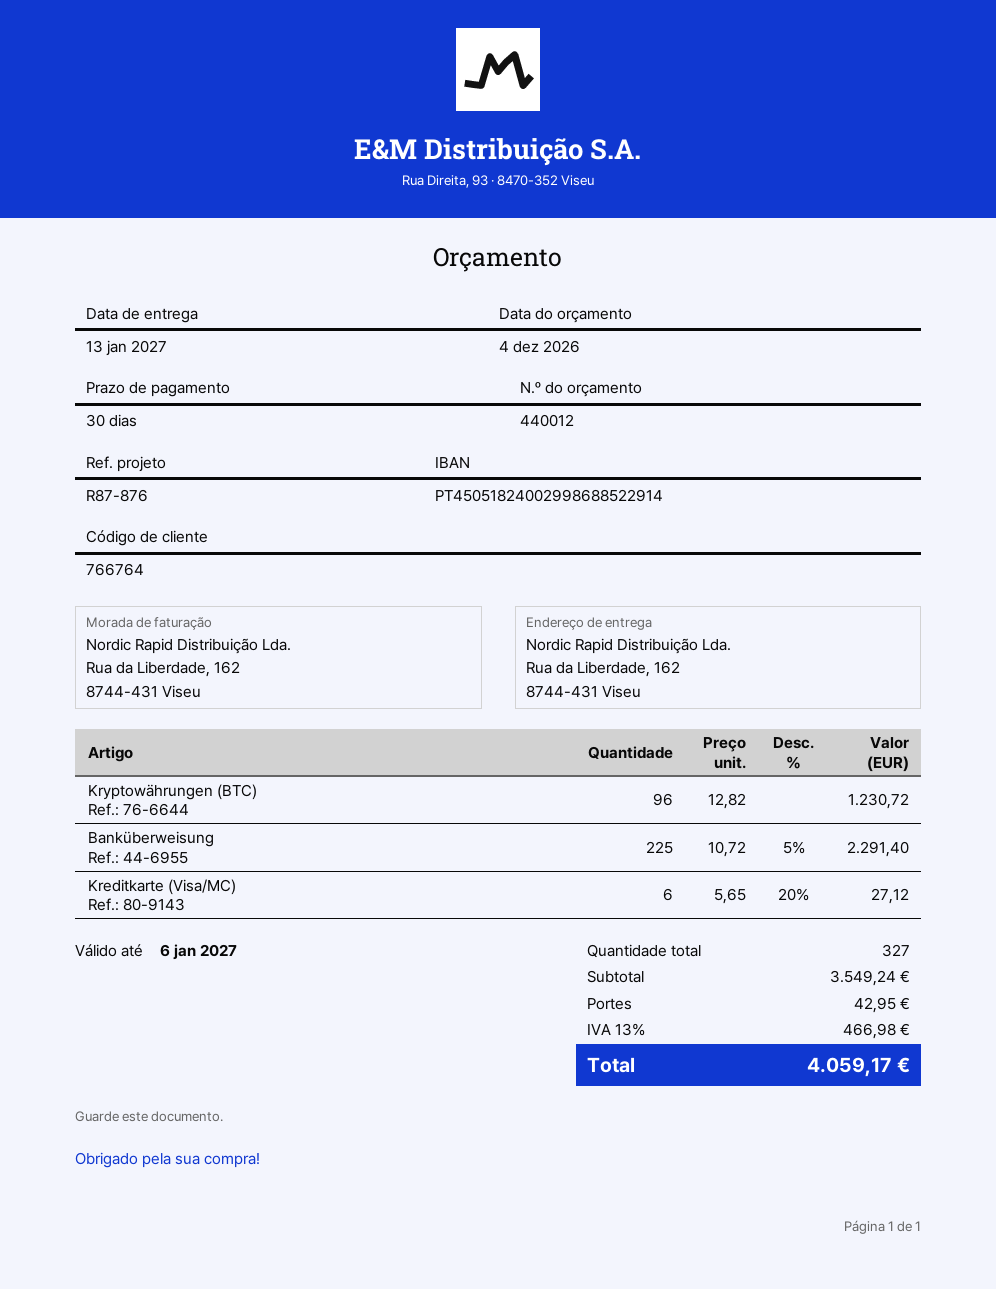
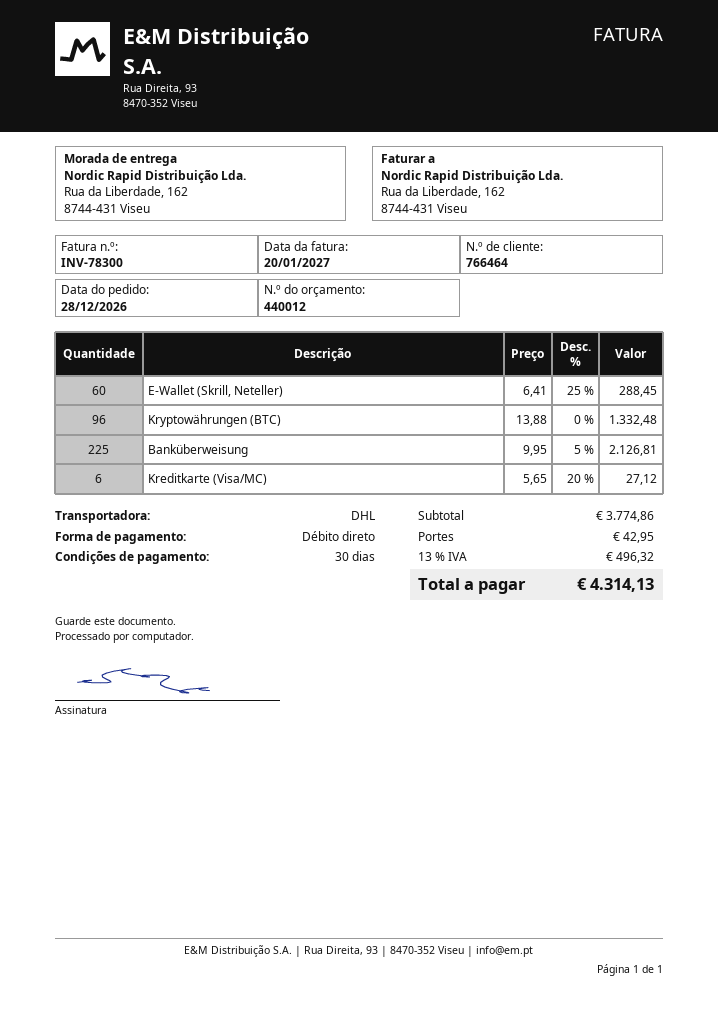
customer number: 766764 -> 766464
Kryptowährungen (BTC): 96 x 12.82 = 1230.72 -> 96 x 13.88 = 1332.48
Banküberweisung: 225 x 10.72 - 5% = 2291.40 -> 225 x 9.95 - 5% = 2126.81
E‑Wallet (Skrill, Neteller): none -> 60 x 6.41 - 25% = 288.45
subtotal: 3549.24 -> 3774.86
tax: 13% = 466.98 -> 13% = 496.32
total: 4059.17 -> 4314.13

